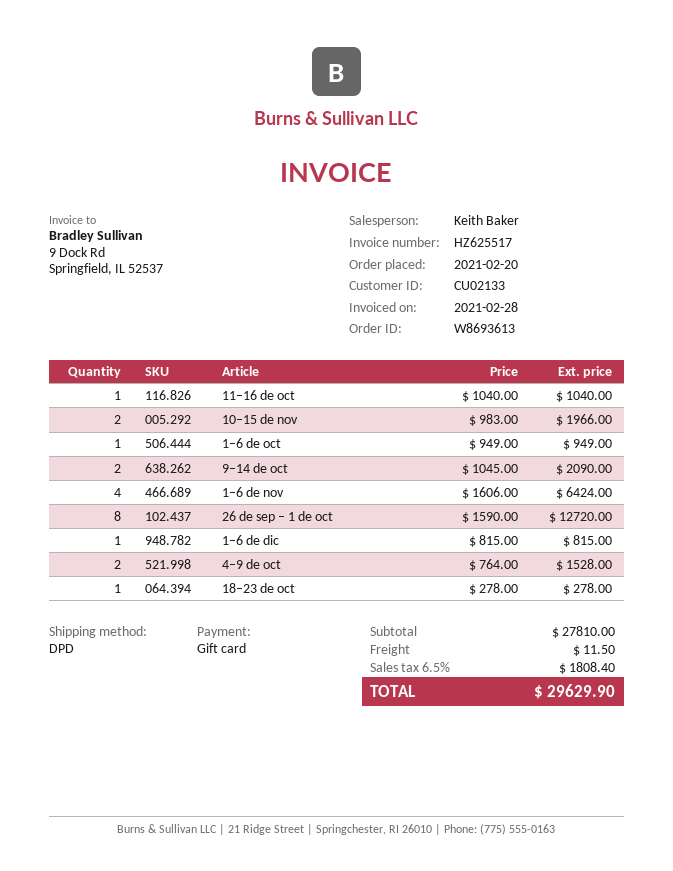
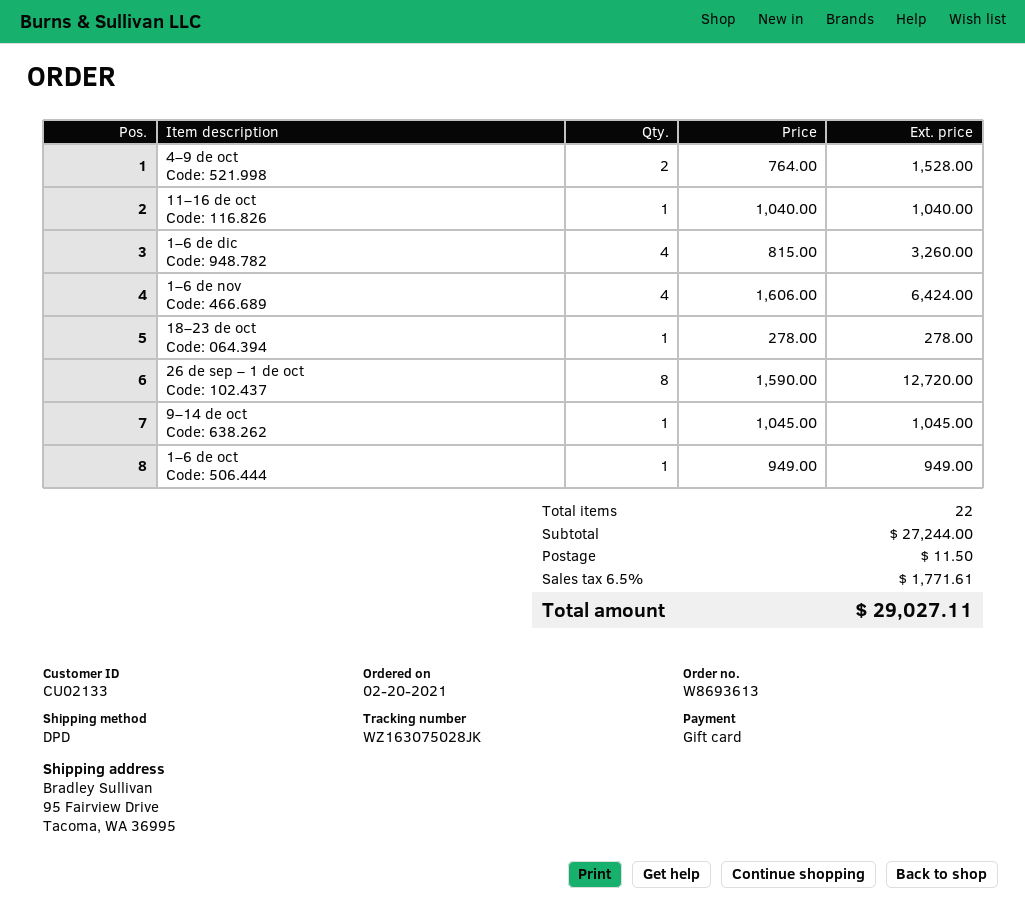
10–15 de nov: 2 x 983.00 = 1966.00 -> none
9–14 de oct: 2 x 1045.00 = 2090.00 -> 1 x 1045.00 = 1045.00
1–6 de dic: 1 x 815.00 = 815.00 -> 4 x 815.00 = 3260.00
subtotal: 27810.00 -> 27244.00
tax: 6.5% = 1808.40 -> 6.5% = 1771.61
total: 29629.90 -> 29027.11

